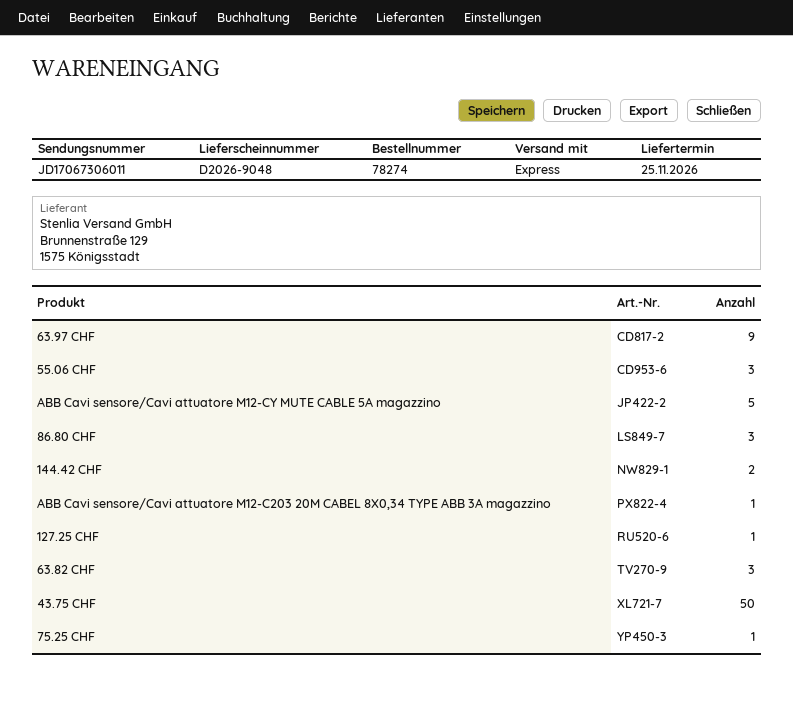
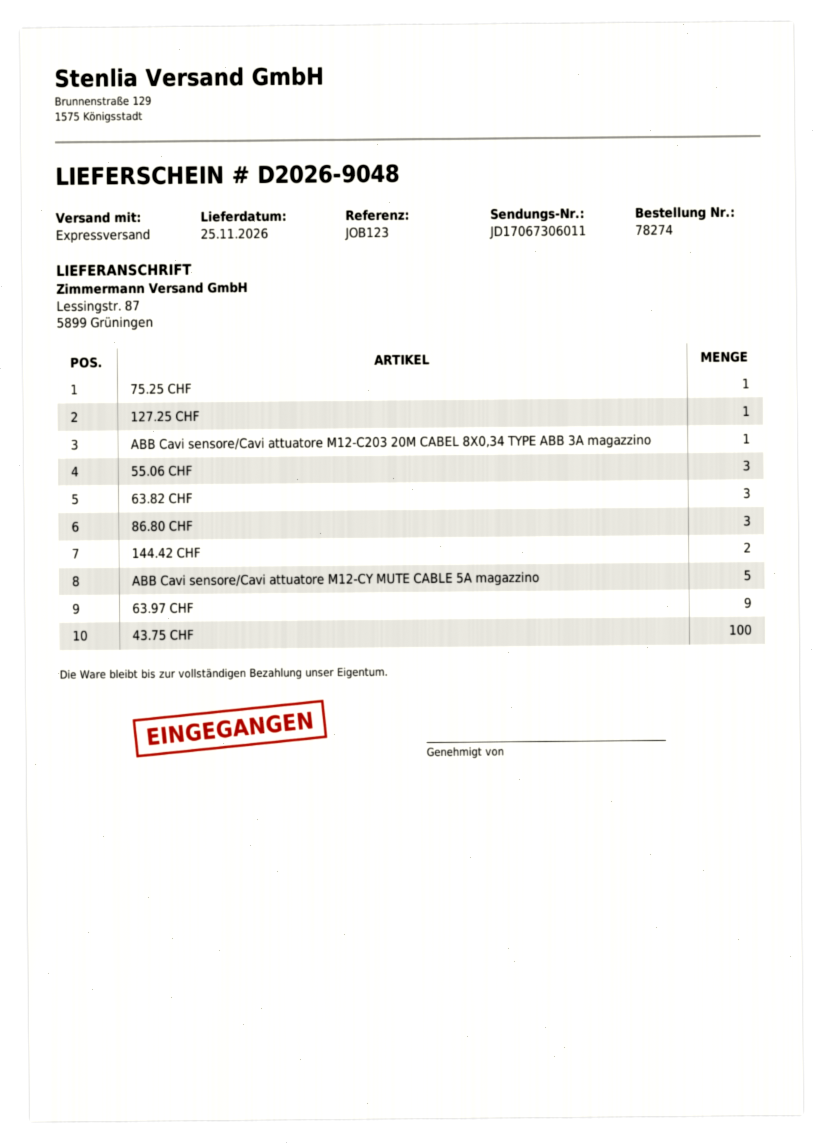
43.75 CHF: 50 -> 100

